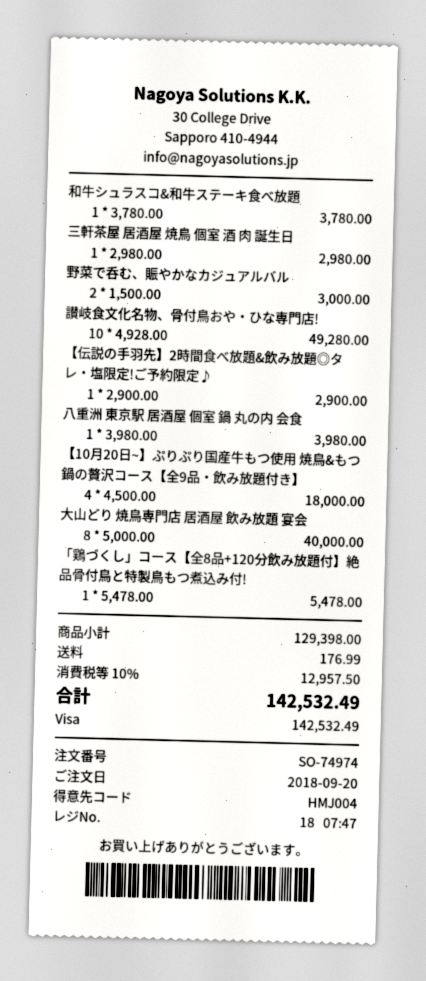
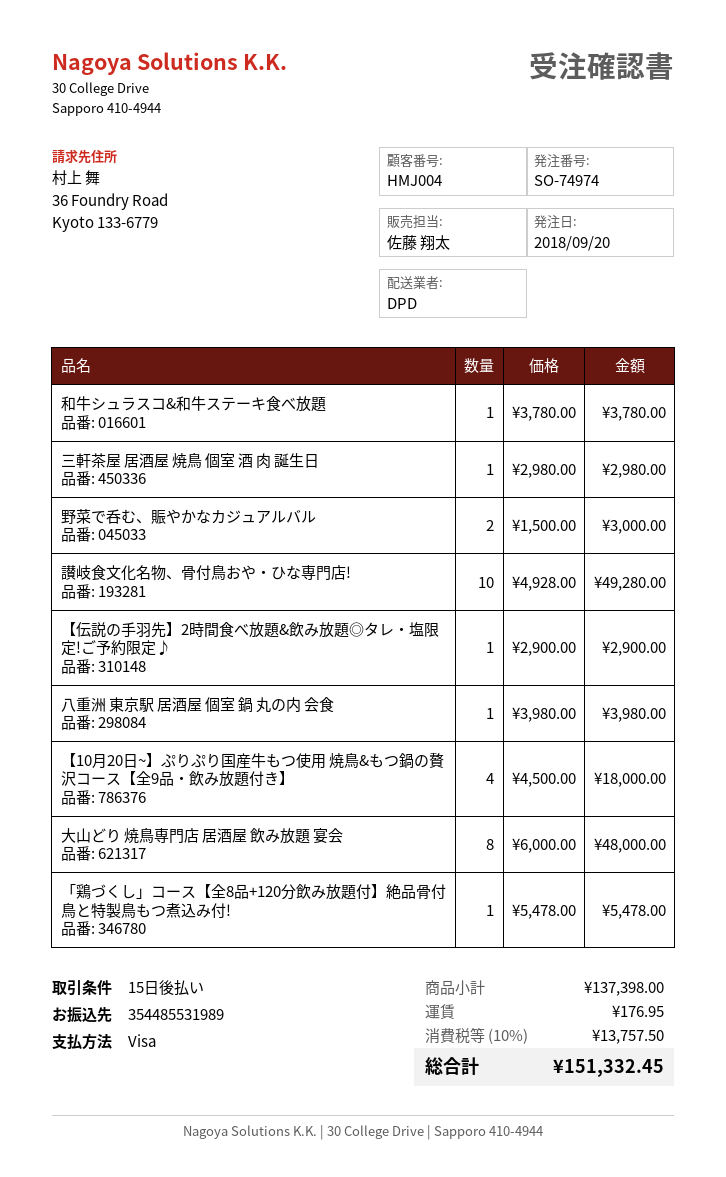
大山どり 焼鳥専門店 居酒屋 飲み放題 宴会: 8 x 5000.00 = 40000.00 -> 8 x 6000.00 = 48000.00
subtotal: 129398.00 -> 137398.00
shipping: 176.99 -> 176.95
tax: 10% = 12957.50 -> 10% = 13757.50
total: 142532.49 -> 151332.45

